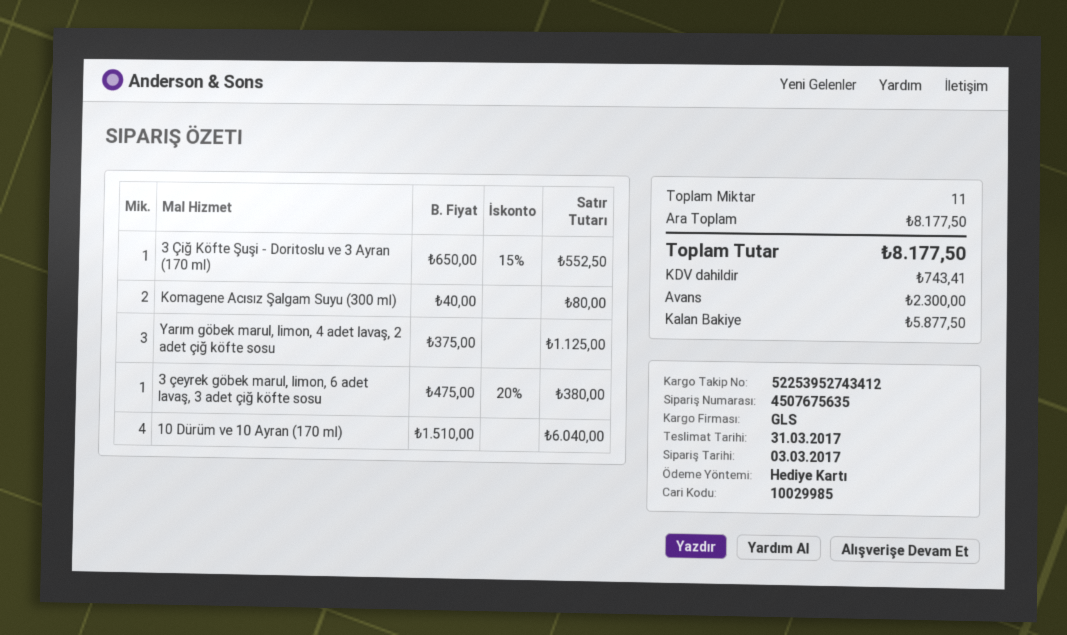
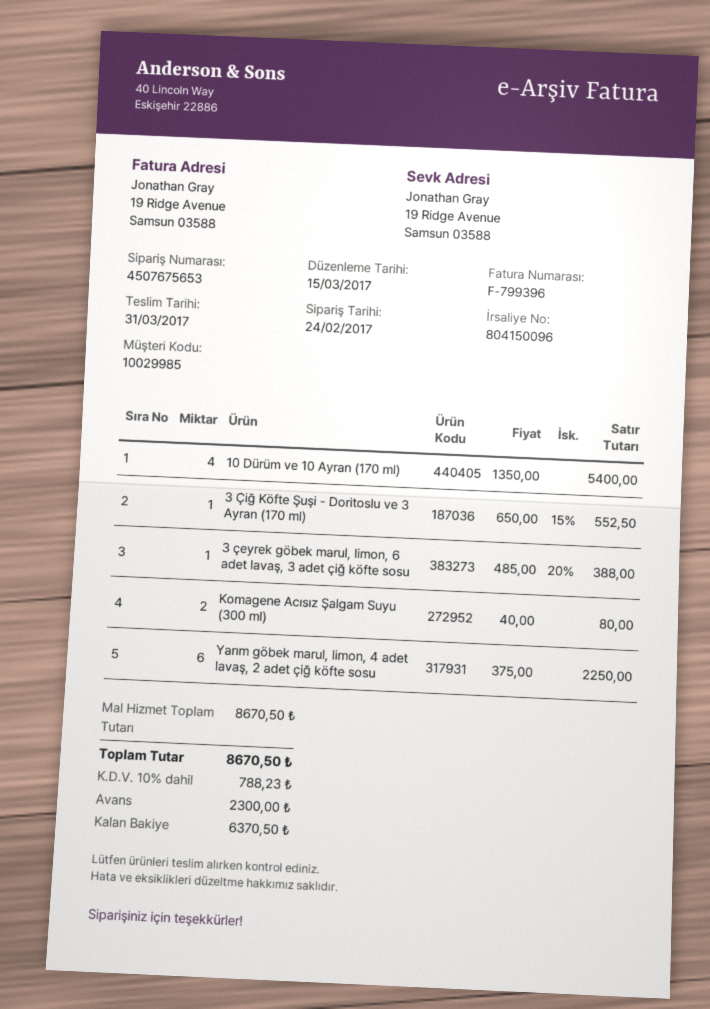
order number: 4507675635 -> 4507675653
order date: 2017-03-03 -> 2017-02-24
Yarım göbek marul, limon, 4 adet lavaş, 2 adet çiğ köfte sosu: 3 x 375.00 = 1125.00 -> 6 x 375.00 = 2250.00
3 çeyrek göbek marul, limon, 6 adet lavaş, 3 adet çiğ köfte sosu: 1 x 475.00 - 20% = 380.00 -> 1 x 485.00 - 20% = 388.00
10 Dürüm ve 10 Ayran (170 ml): 4 x 1510.00 = 6040.00 -> 4 x 1350.00 = 5400.00
subtotal: 8177.50 -> 8670.50
tax: 743.41 -> 788.23
total: 8177.50 -> 8670.50
balance: 5877.50 -> 6370.50

